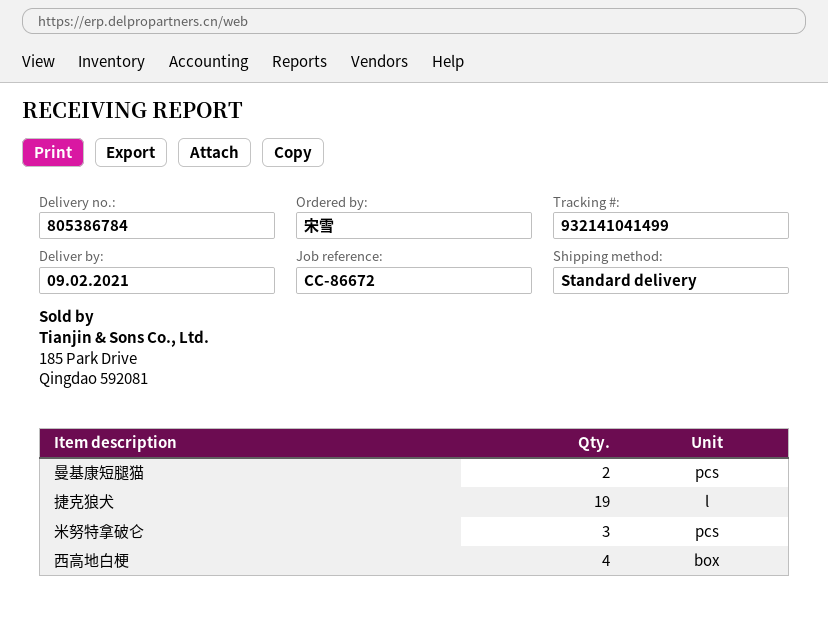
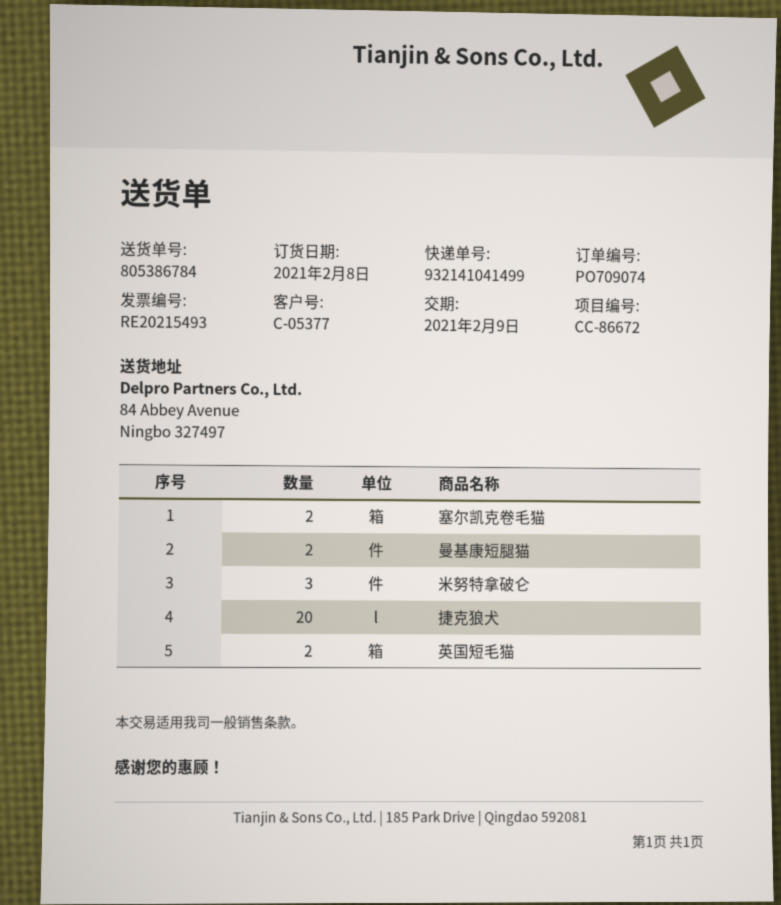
捷克狼犬: 19 -> 20
西高地白梗: 4 -> none
塞尔凯克卷毛猫: none -> 2
英国短毛猫: none -> 2

